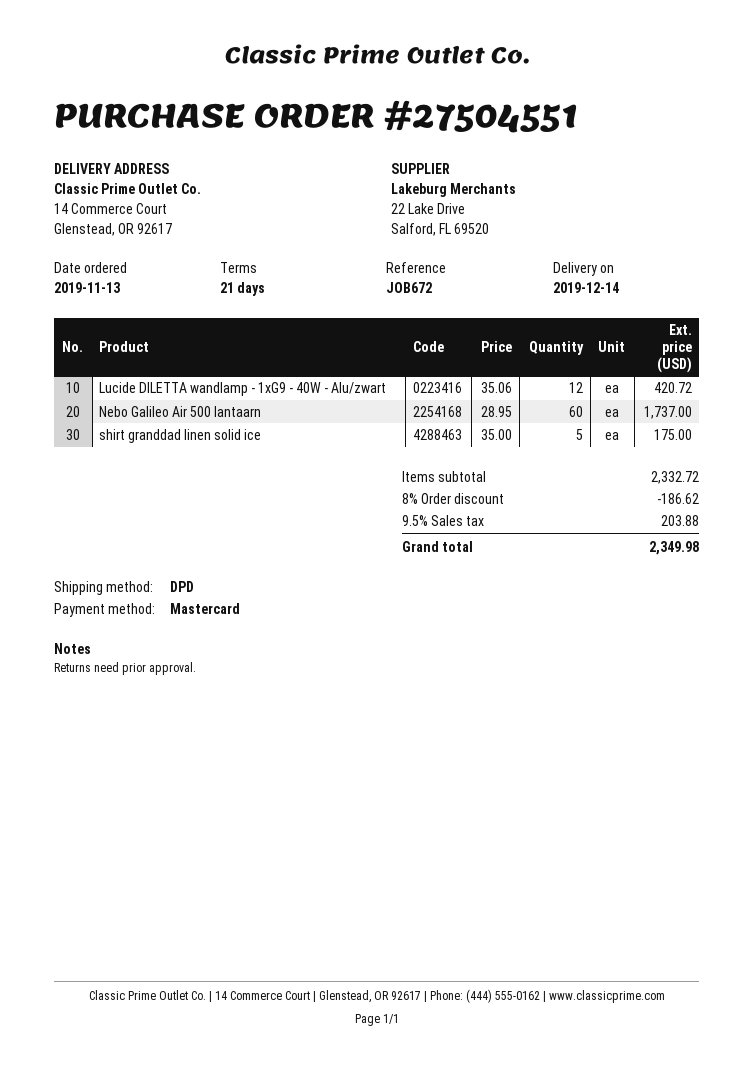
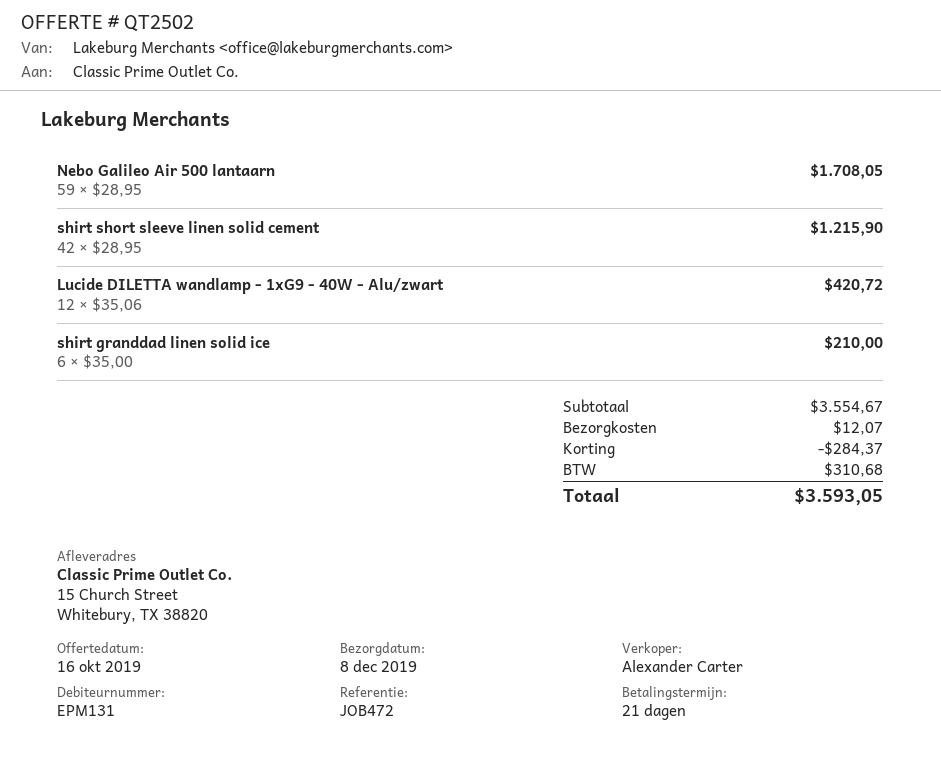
delivery date: 2019-12-14 -> 2019-12-08
reference: JOB672 -> JOB472
ship to: 14 Commerce Court, Glenstead, OR 92617 -> 15 Church Street, Whitebury, TX 38820
Nebo Galileo Air 500 lantaarn: 60 x 28.95 = 1737.00 -> 59 x 28.95 = 1708.05
shirt granddad linen solid ice: 5 x 35.00 = 175.00 -> 6 x 35.00 = 210.00
shirt short sleeve linen solid cement: none -> 42 x 28.95 = 1215.90
subtotal: 2332.72 -> 3554.67
discount: 186.62 -> 284.37
shipping: none -> 12.07
tax: 203.88 -> 310.68
total: 2349.98 -> 3593.05

